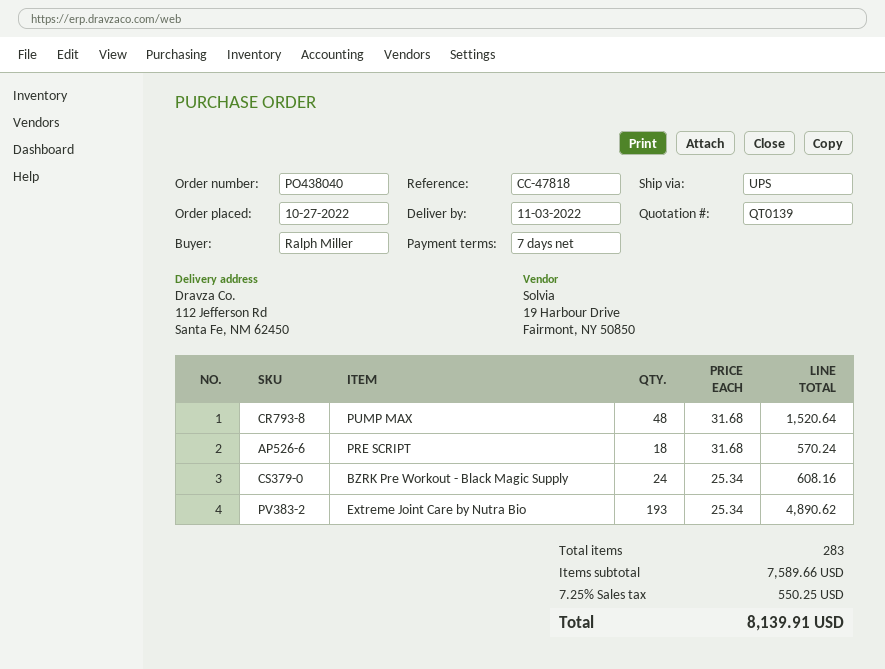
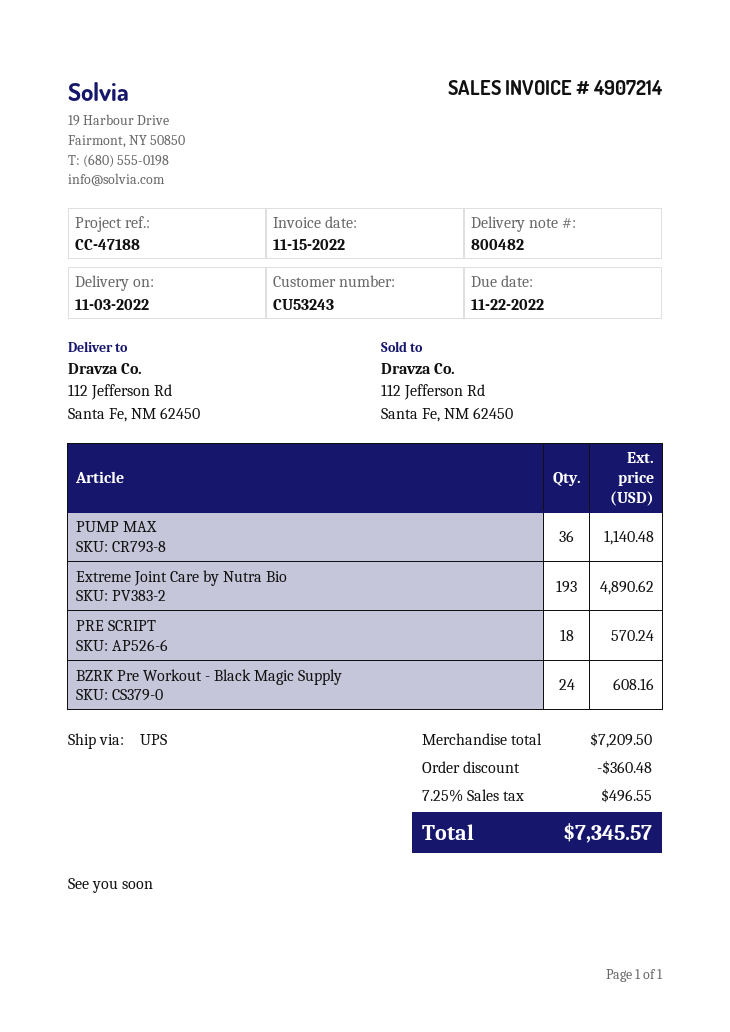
reference: CC-47818 -> CC-47188
PUMP MAX: 48 for 1520.64 -> 36 for 1140.48
subtotal: 7589.66 -> 7209.50
discount: none -> 360.48
tax: 7.25% = 550.25 -> 7.25% = 496.55
total: 8139.91 -> 7345.57

